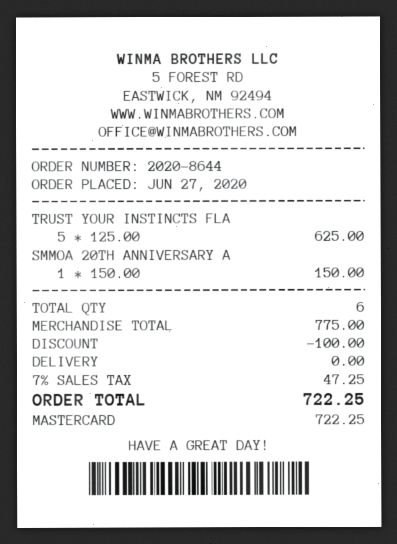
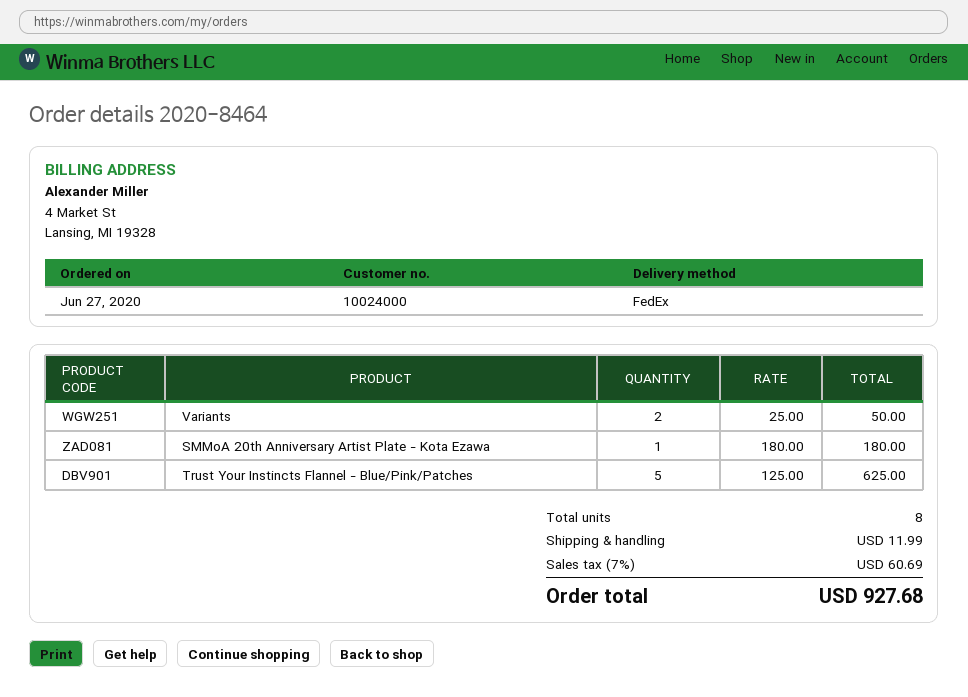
order number: 2020-8644 -> 2020-8464
SMMOA 20TH ANNIVERSARY A: 1 x 150.00 = 150.00 -> 1 x 180.00 = 180.00
Variants: none -> 2 x 25.00 = 50.00
total quantity: 6 -> 8
discount: 100.00 -> none
shipping: 0.00 -> 11.99
tax: 7% = 47.25 -> 7% = 60.69
total: 722.25 -> 927.68

